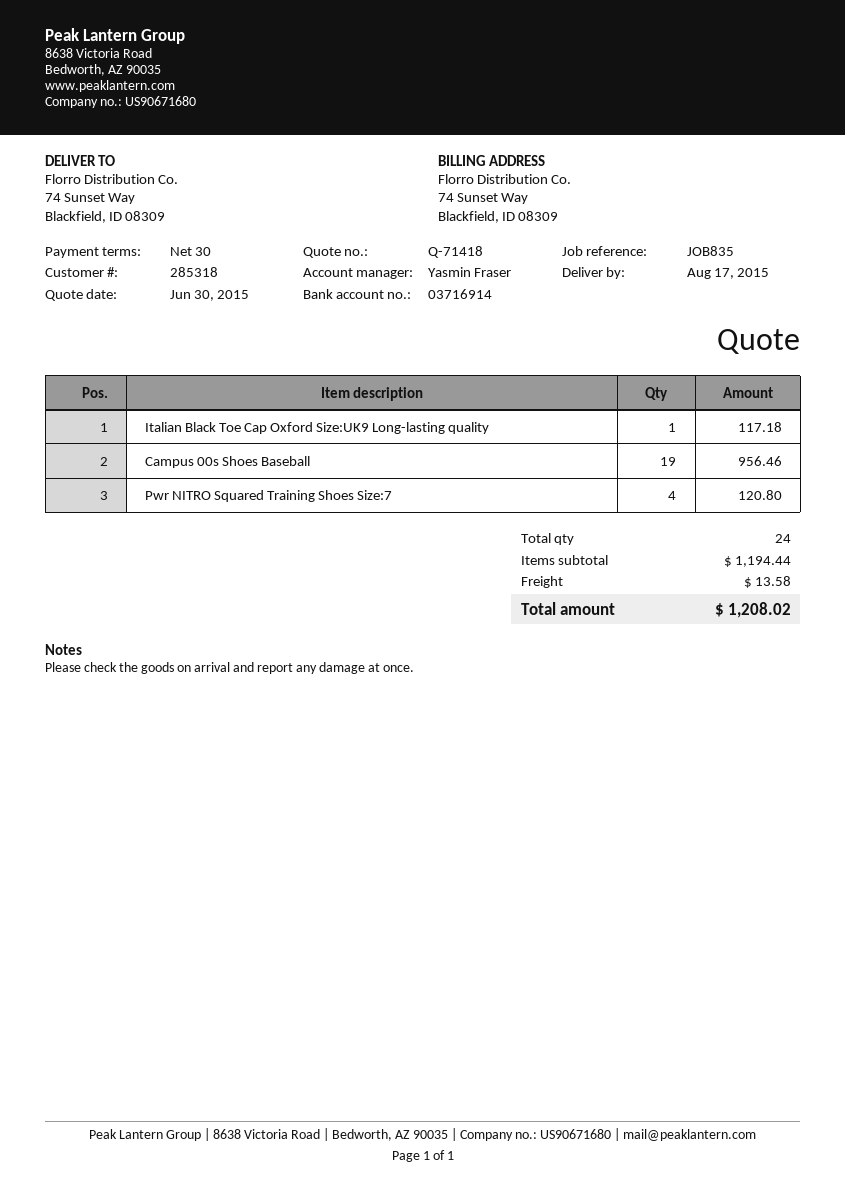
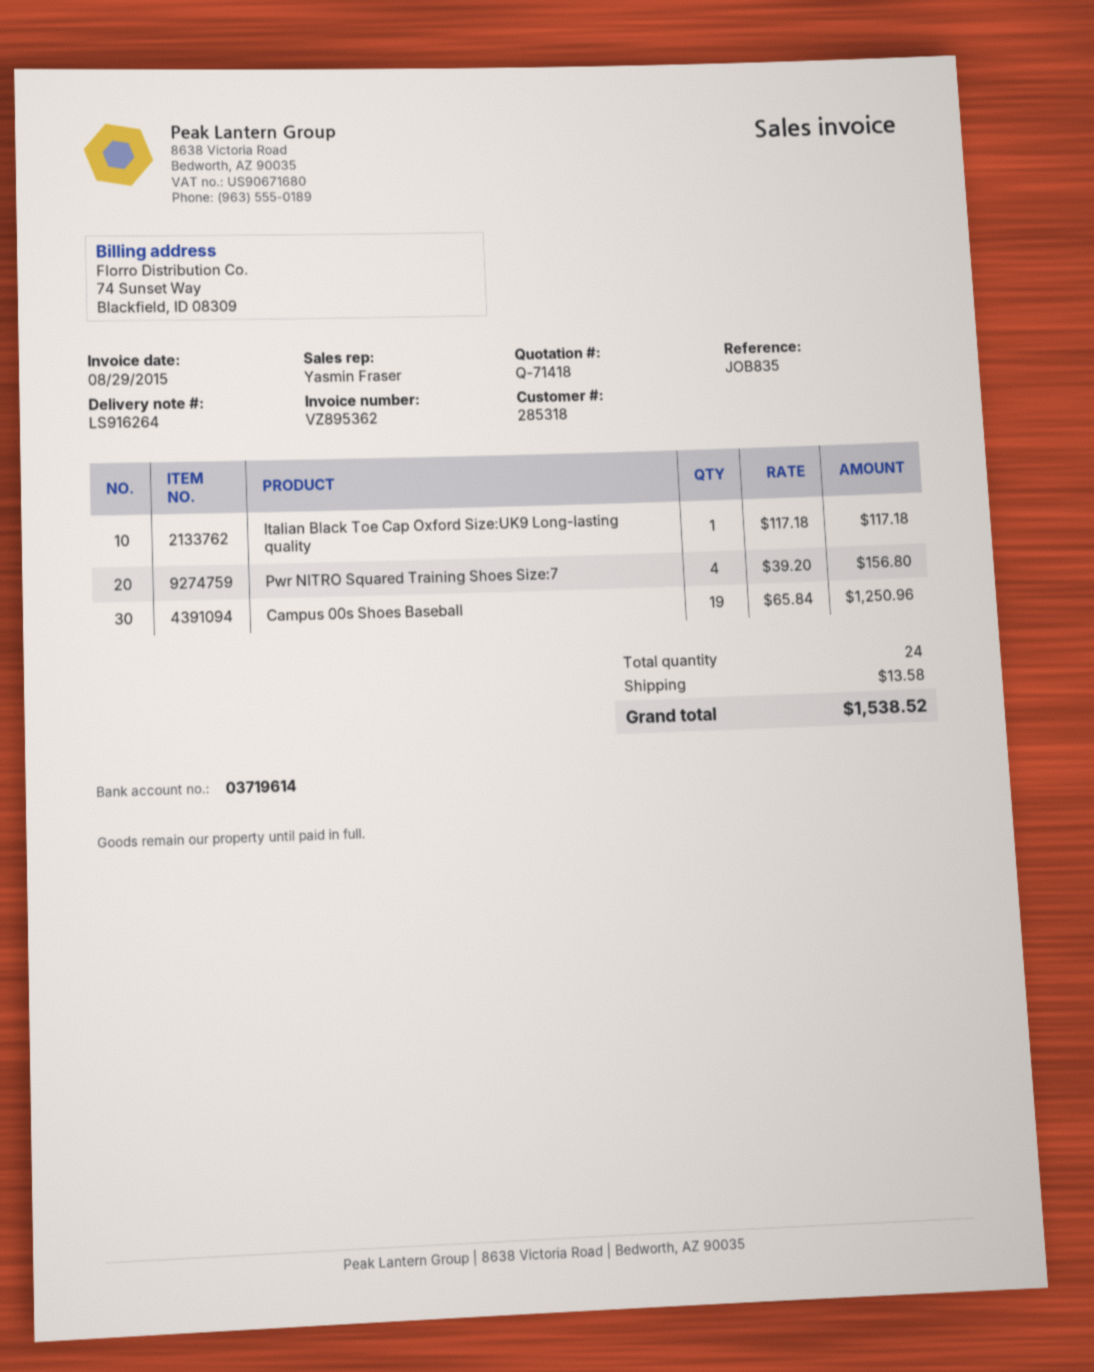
bank account: 03716914 -> 03719614
Campus 00s Shoes Baseball: 19 for 956.46 -> 19 for 1250.96
Pwr NITRO Squared Training Shoes Size:7: 4 for 120.80 -> 4 for 156.80
total: 1208.02 -> 1538.52

